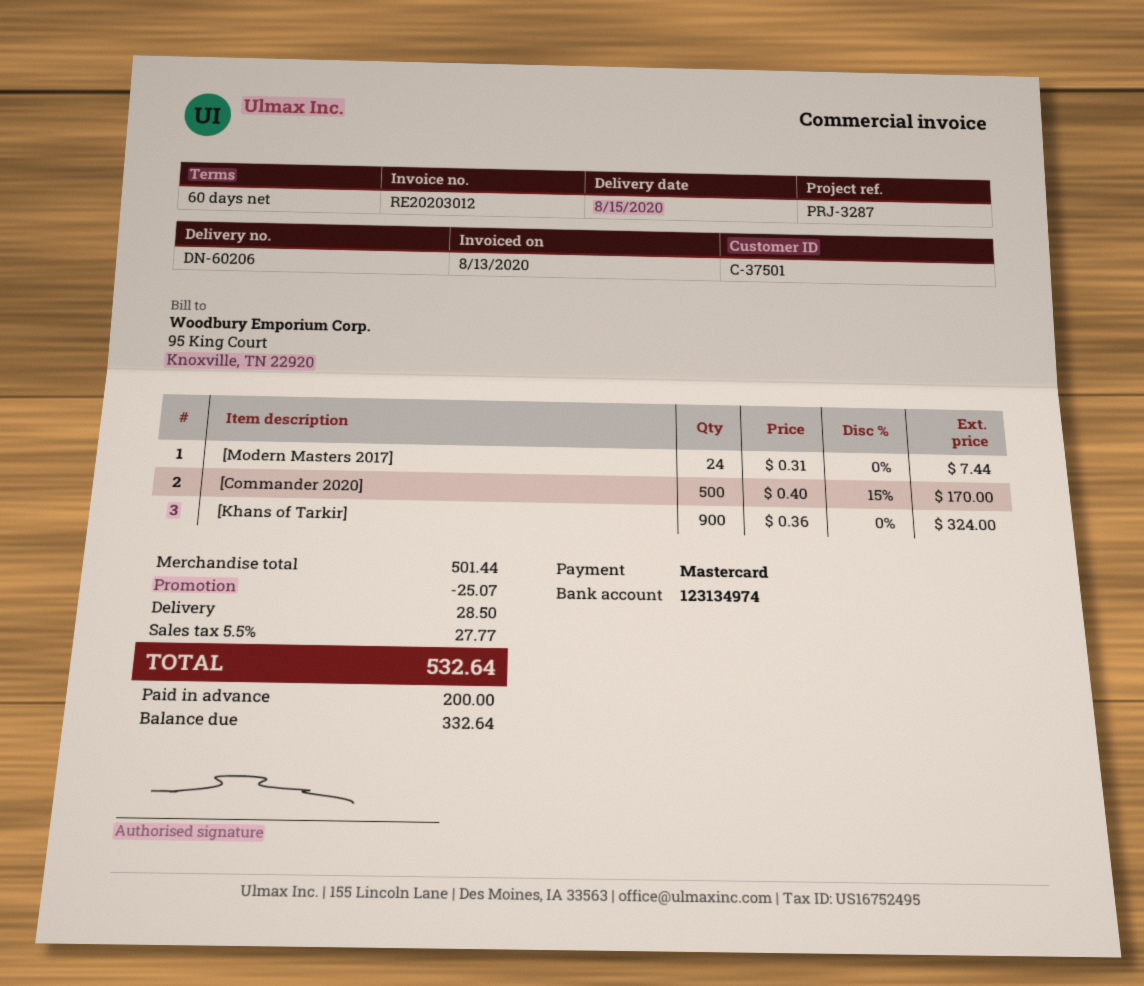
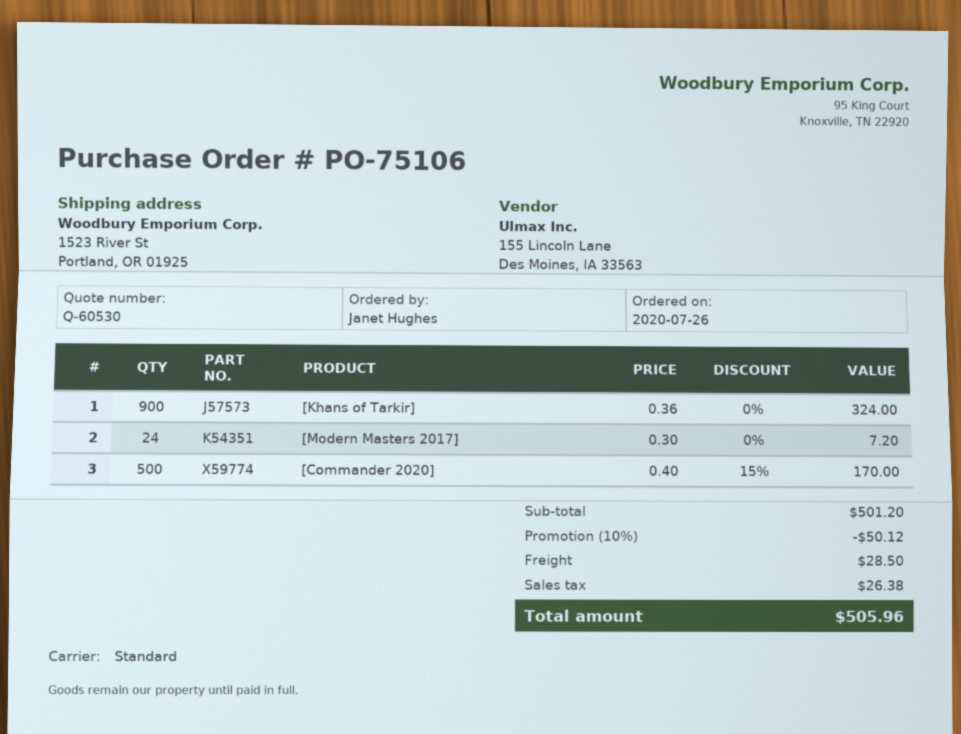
[Modern Masters 2017]: 24 x 0.31 = 7.44 -> 24 x 0.30 = 7.20
subtotal: 501.44 -> 501.20
discount: 25.07 -> 50.12
tax: 27.77 -> 26.38
total: 532.64 -> 505.96

